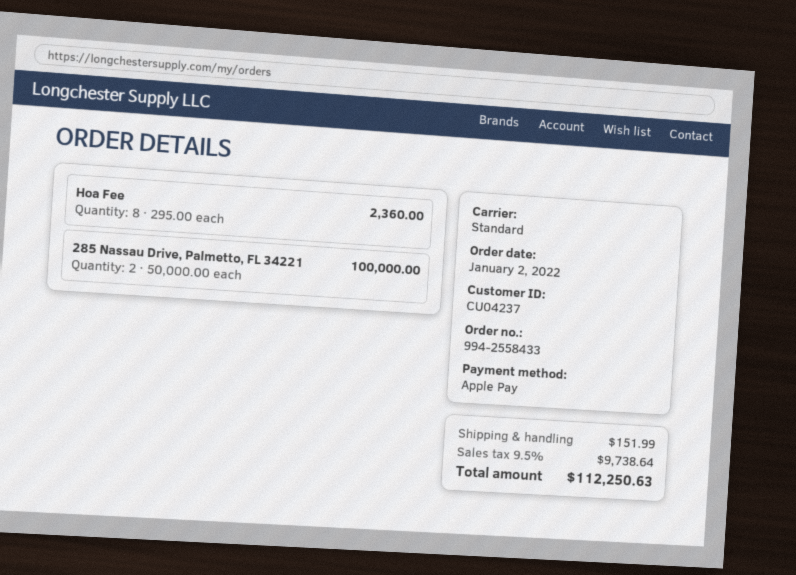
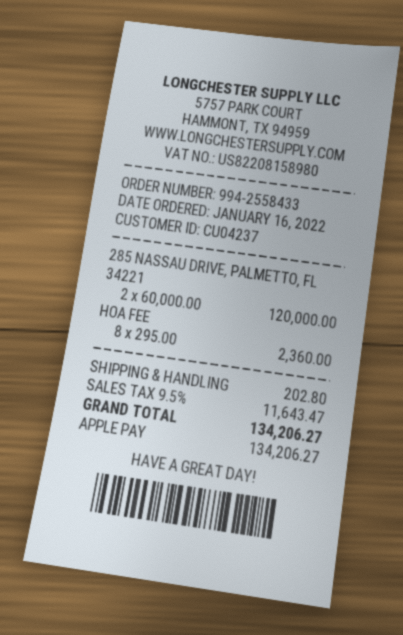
order date: 2022-01-02 -> 2022-01-16
285 Nassau Drive, Palmetto, FL 34221: 2 x 50000.00 = 100000.00 -> 2 x 60000.00 = 120000.00
shipping: 151.99 -> 202.80
tax: 9.5% = 9738.64 -> 9.5% = 11643.47
total: 112250.63 -> 134206.27

